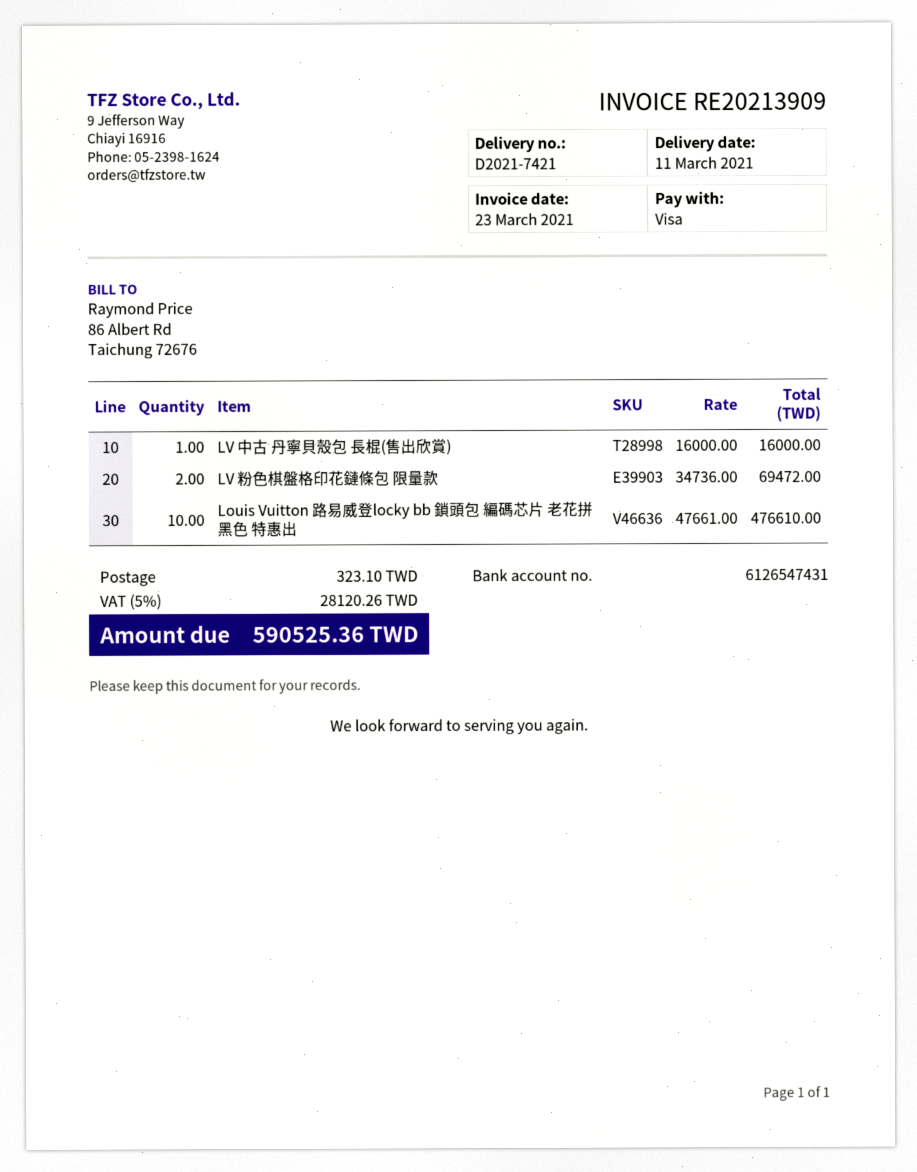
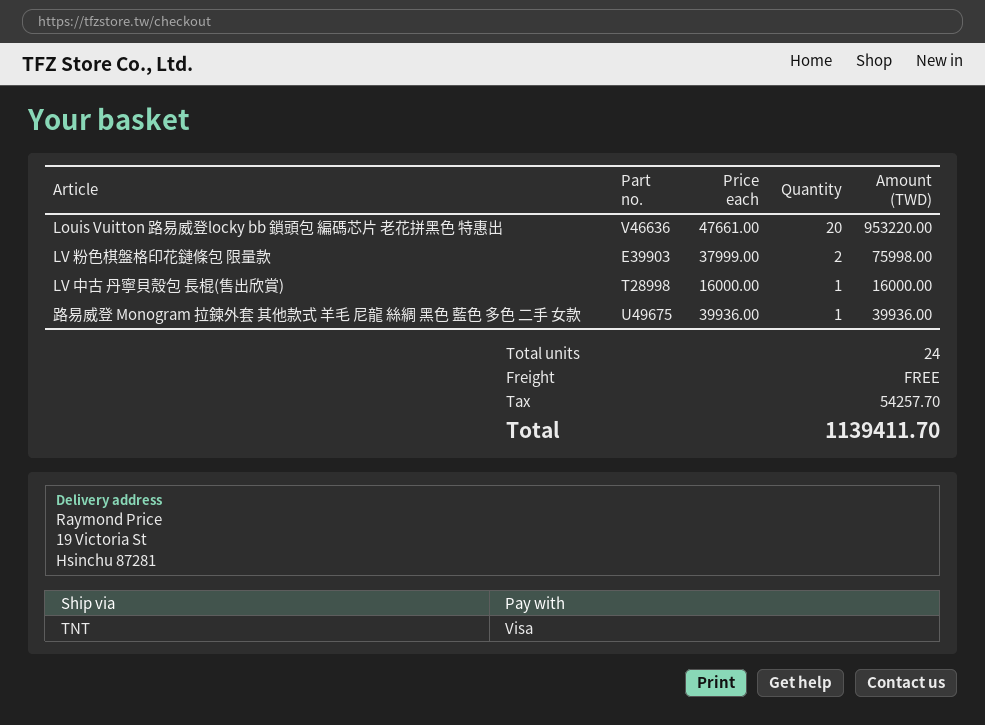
LV 粉色棋盤格印花鏈條包 限量款: 2 x 34736.00 = 69472.00 -> 2 x 37999.00 = 75998.00
Louis Vuitton 路易威登locky bb 鎖頭包 編碼芯片 老花拼黑色 特惠出: 10 x 47661.00 = 476610.00 -> 20 x 47661.00 = 953220.00
路易威登 Monogram 拉鍊外套 其他款式 羊毛 尼龍 絲綢 黑色 藍色 多色 二手 女款: none -> 1 x 39936.00 = 39936.00
shipping: 323.10 -> 0.00
tax: 28120.26 -> 54257.70
total: 590525.36 -> 1139411.70

